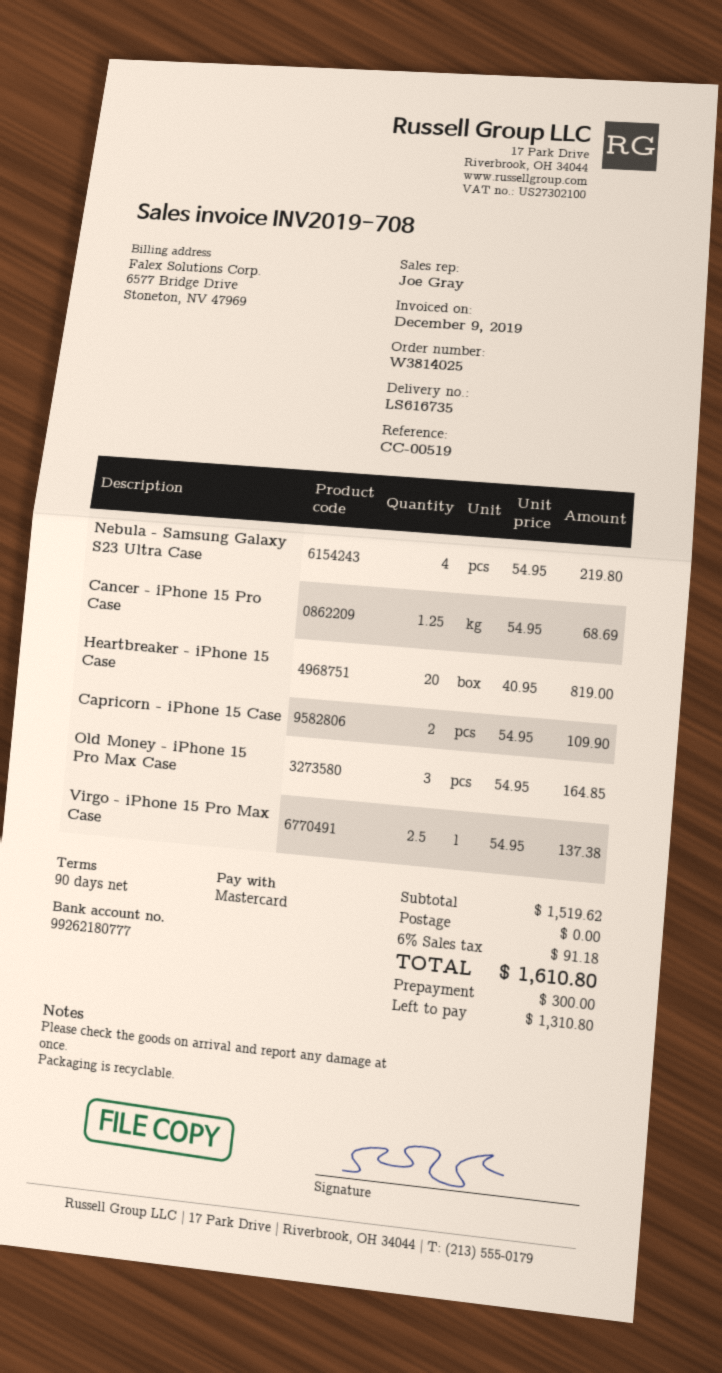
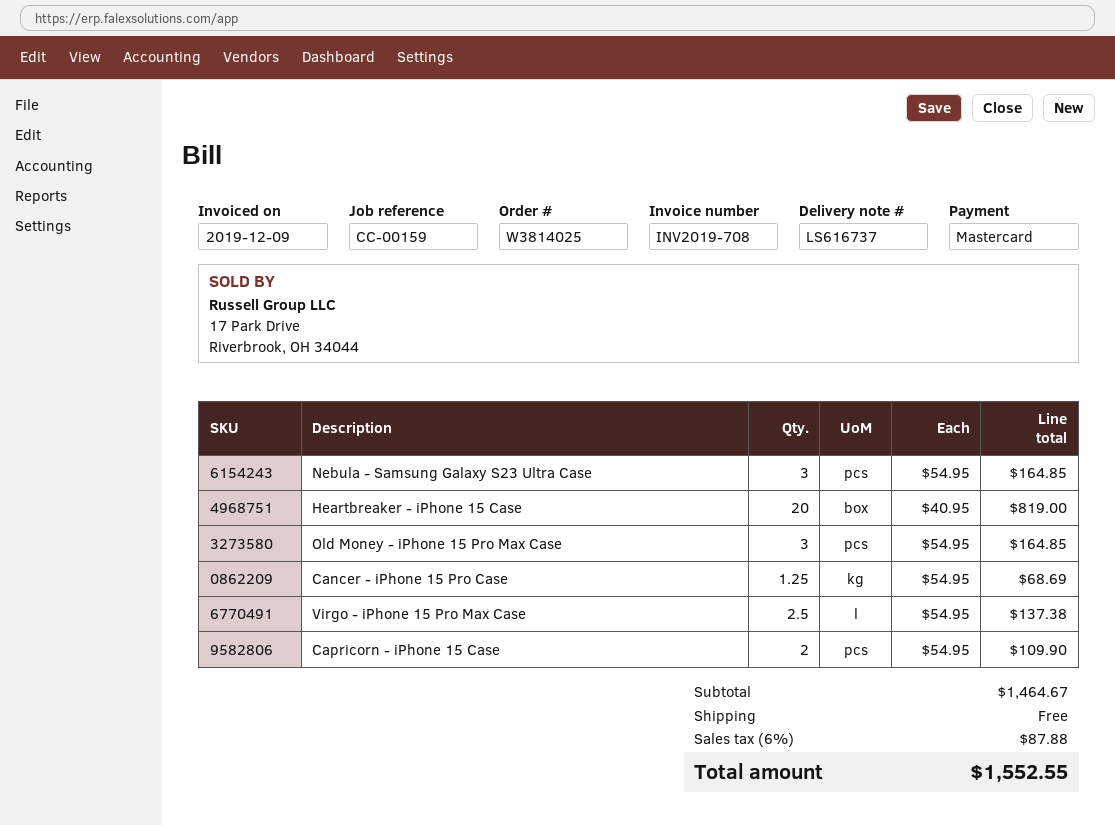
delivery note number: LS616735 -> LS616737
reference: CC-00519 -> CC-00159
Nebula - Samsung Galaxy S23 Ultra Case: 4 x 54.95 = 219.80 -> 3 x 54.95 = 164.85
subtotal: 1519.62 -> 1464.67
tax: 6% = 91.18 -> 6% = 87.88
total: 1610.80 -> 1552.55

